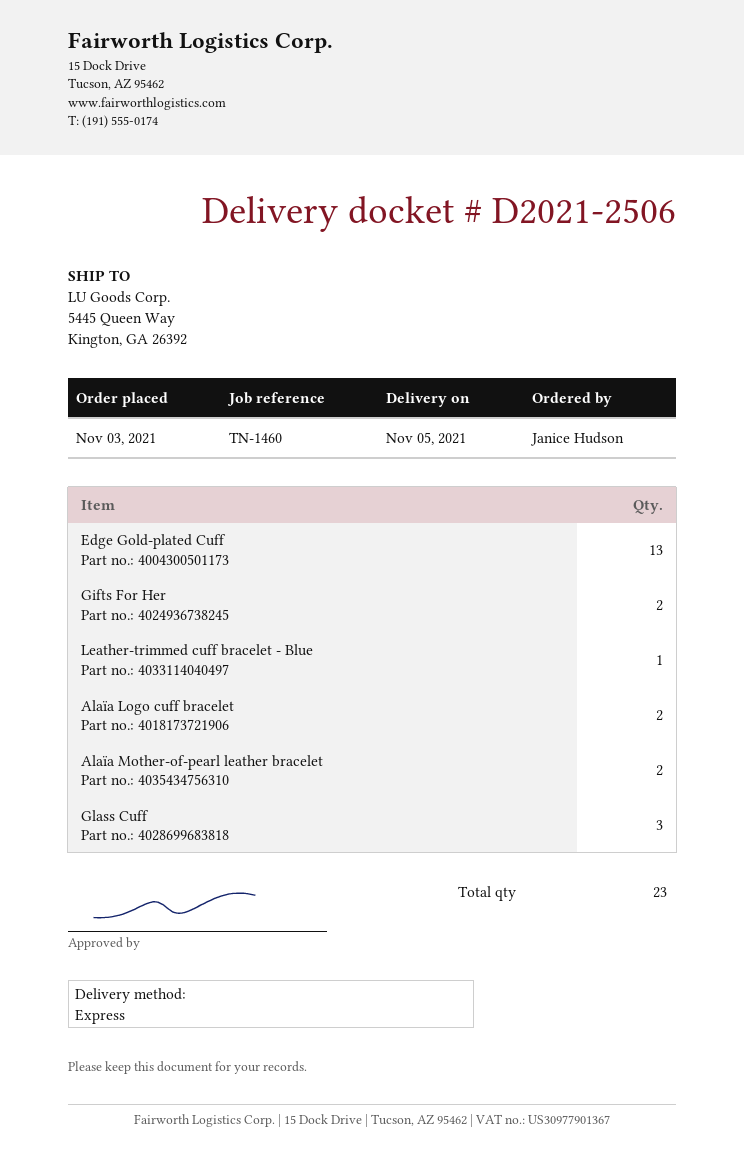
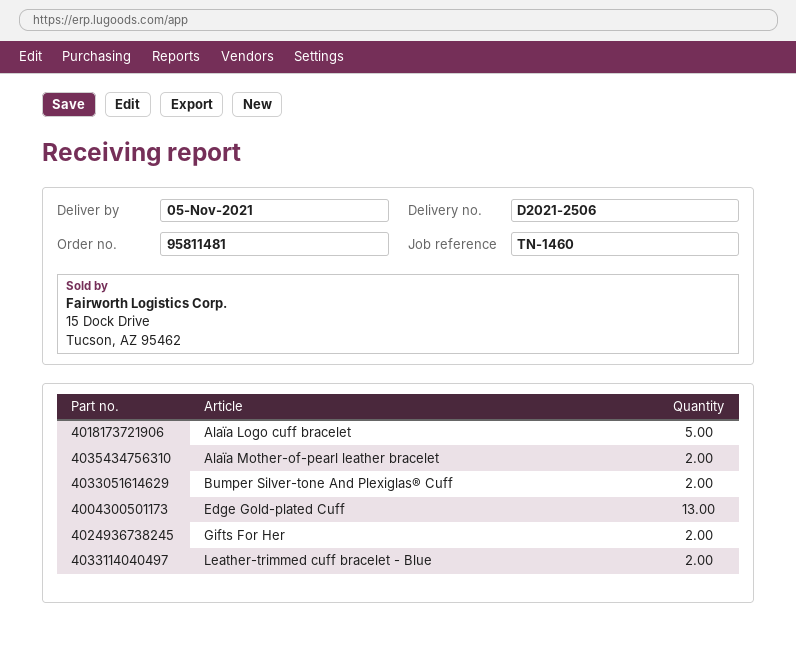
Leather-trimmed cuff bracelet - Blue: 1 -> 2
Alaïa Logo cuff bracelet: 2 -> 5
Glass Cuff: 3 -> none
Bumper Silver-tone And Plexiglas® Cuff: none -> 2

